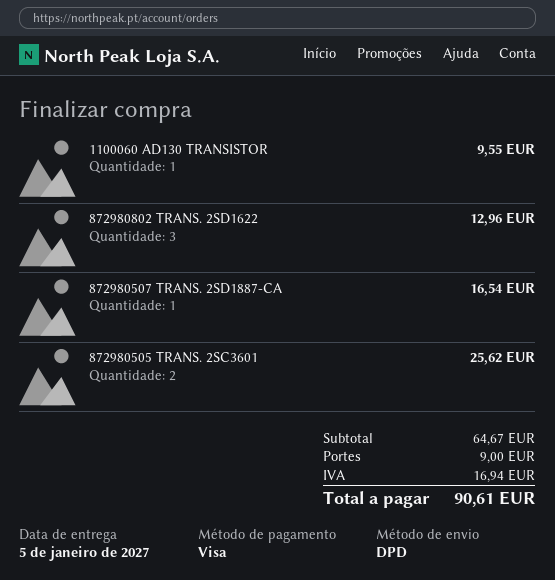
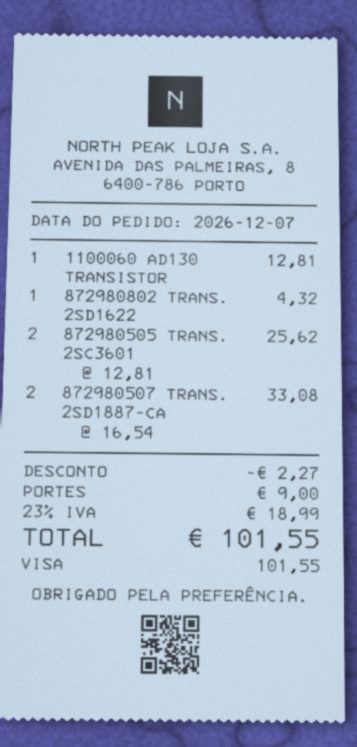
1100060 AD130 TRANSISTOR: 1 for 9.55 -> 1 for 12.81
872980802 TRANS. 2SD1622: 3 for 12.96 -> 1 for 4.32
872980507 TRANS. 2SD1887-CA: 1 for 16.54 -> 2 for 33.08
discount: none -> 2.27
tax: 16.94 -> 18.99
total: 90.61 -> 101.55

